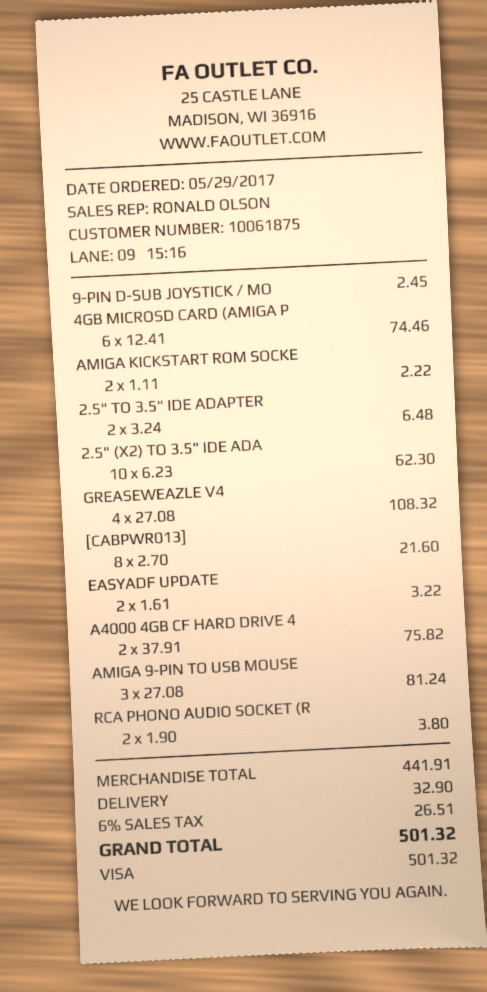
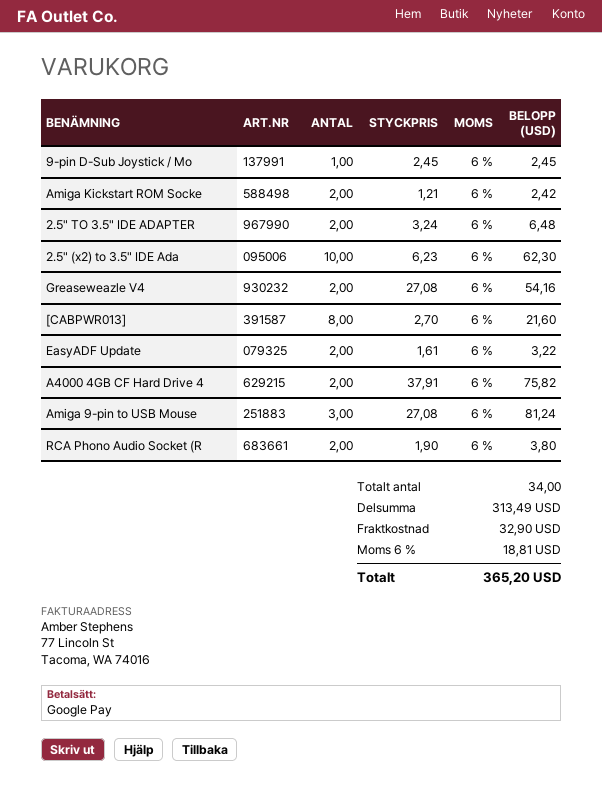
payment method: Visa -> Google Pay
4GB MICROSD CARD (AMIGA P: 6 x 12.41 = 74.46 -> none
AMIGA KICKSTART ROM SOCKE: 2 x 1.11 = 2.22 -> 2 x 1.21 = 2.42
GREASEWEAZLE V4: 4 x 27.08 = 108.32 -> 2 x 27.08 = 54.16
subtotal: 441.91 -> 313.49
tax: 6% = 26.51 -> 6% = 18.81
total: 501.32 -> 365.20

